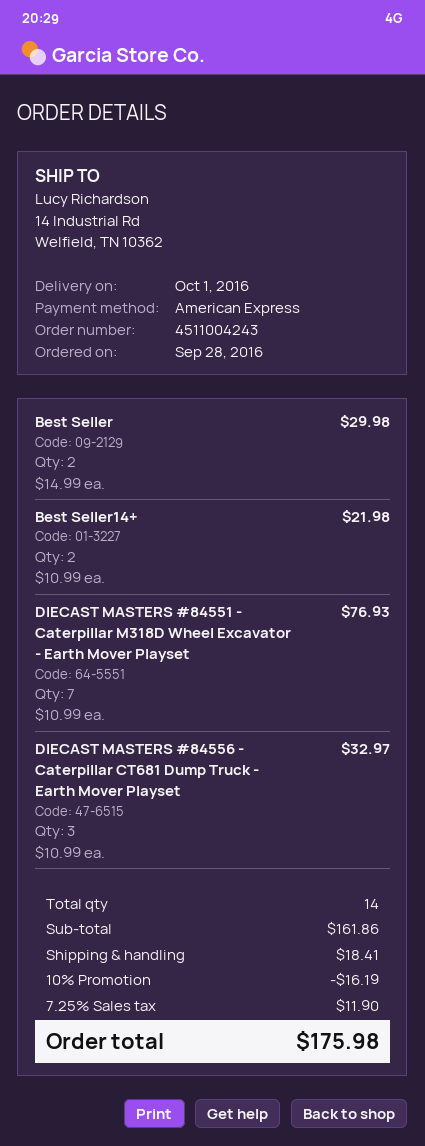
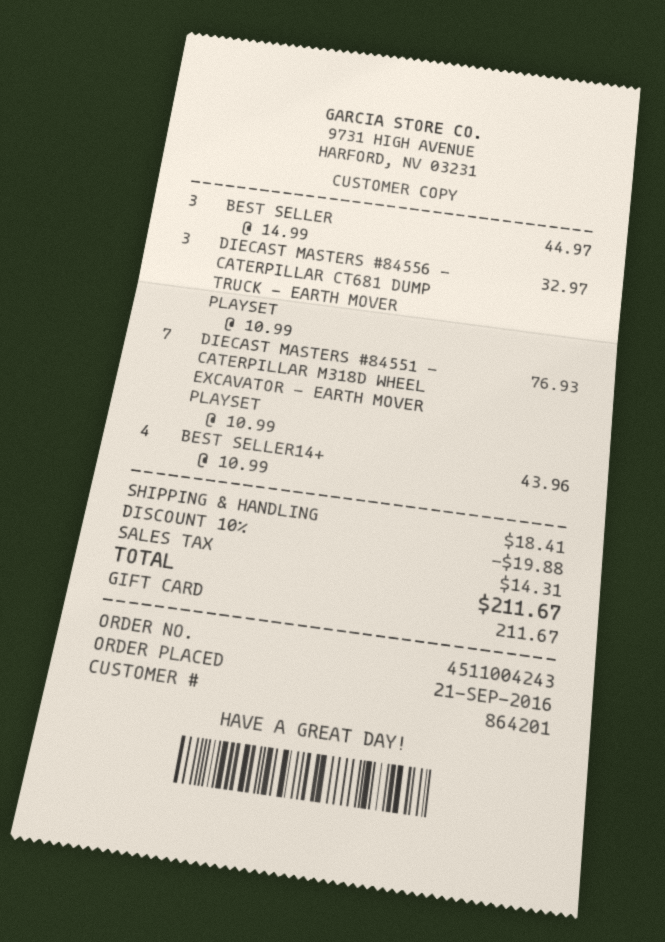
order date: 2016-09-28 -> 2016-09-21
payment method: American Express -> gift card
Best Seller: 2 x 14.99 = 29.98 -> 3 x 14.99 = 44.97
Best Seller14+: 2 x 10.99 = 21.98 -> 4 x 10.99 = 43.96
discount: 10% = 16.19 -> 10% = 19.88
tax: 11.90 -> 14.31
total: 175.98 -> 211.67

